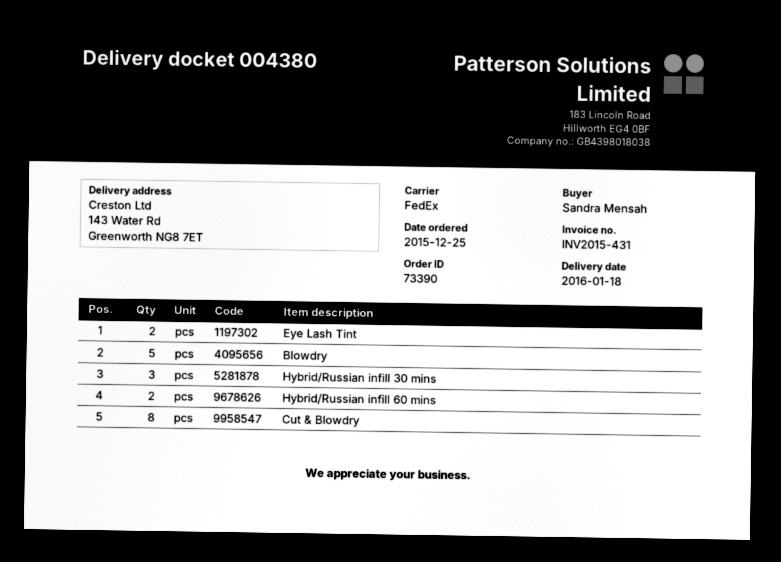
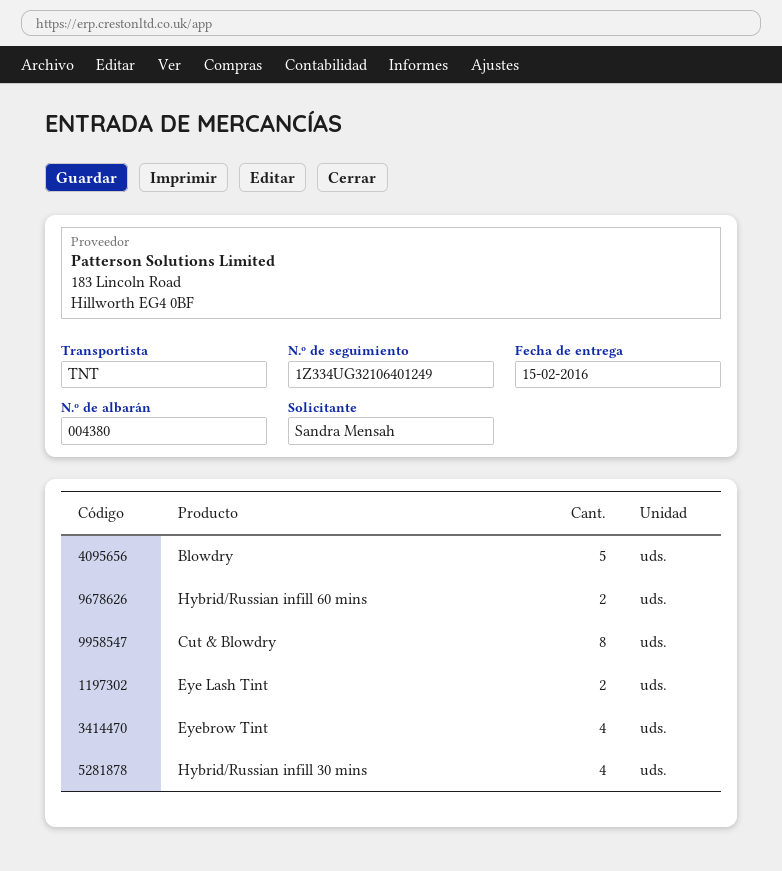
delivery date: 2016-01-18 -> 2016-02-15
shipping method: FedEx -> TNT
Hybrid/Russian infill 30 mins: 3 -> 4
Eyebrow Tint: none -> 4

